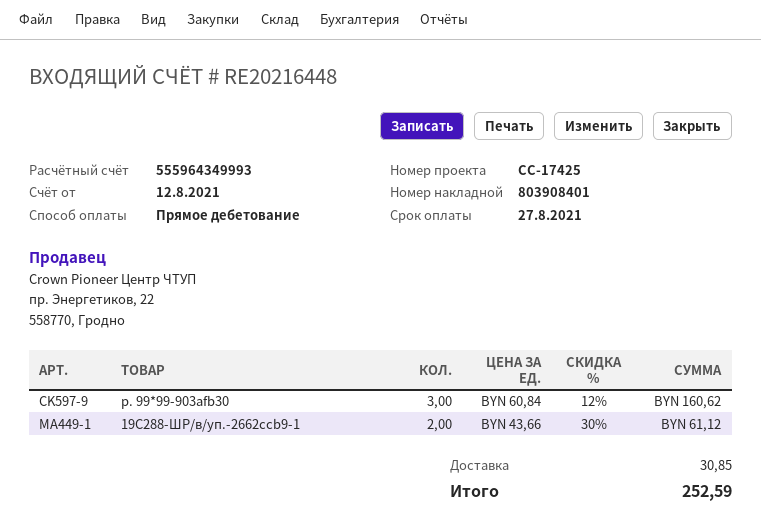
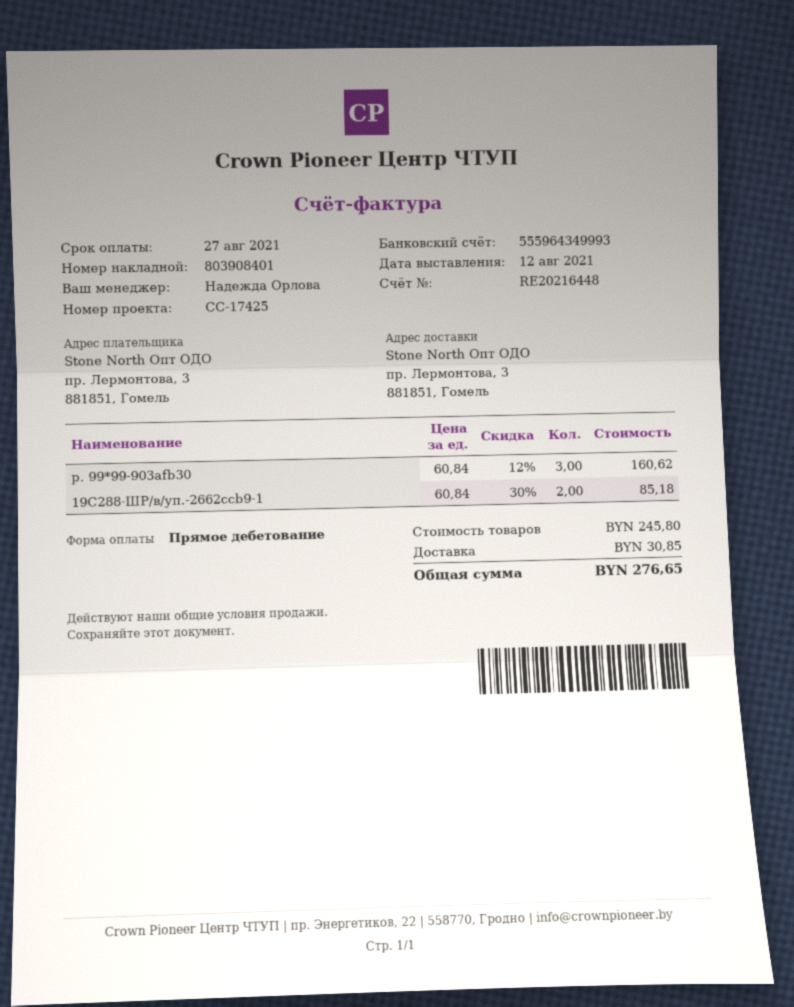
19С288-ШР/в/уп.-2662ccb9-1: 2 x 43.66 - 30% = 61.12 -> 2 x 60.84 - 30% = 85.18
total: 252.59 -> 276.65

